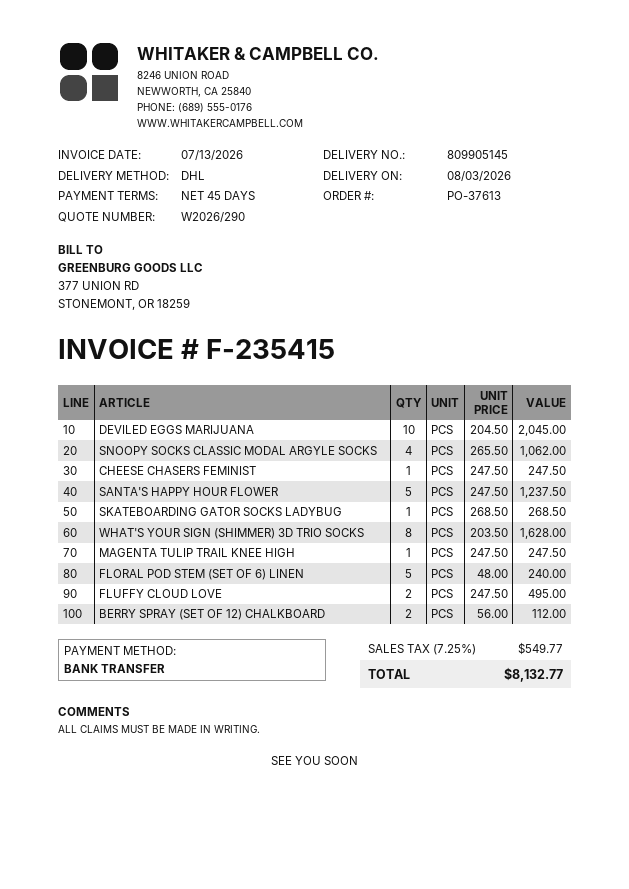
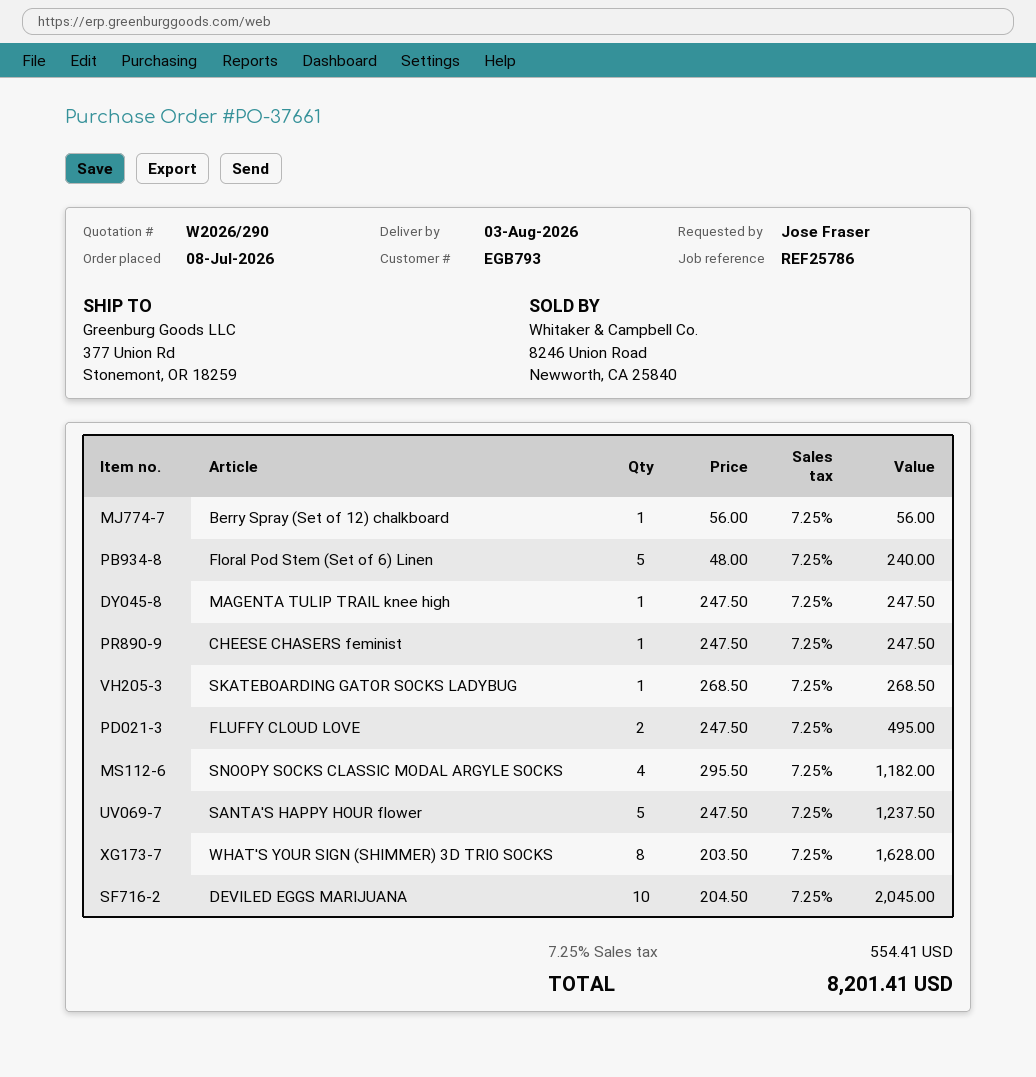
order number: PO-37613 -> PO-37661
SNOOPY SOCKS CLASSIC MODAL ARGYLE SOCKS: 4 x 265.50 = 1062.00 -> 4 x 295.50 = 1182.00
BERRY SPRAY (SET OF 12) CHALKBOARD: 2 x 56.00 = 112.00 -> 1 x 56.00 = 56.00
tax: 7.25% = 549.77 -> 7.25% = 554.41
total: 8132.77 -> 8201.41

